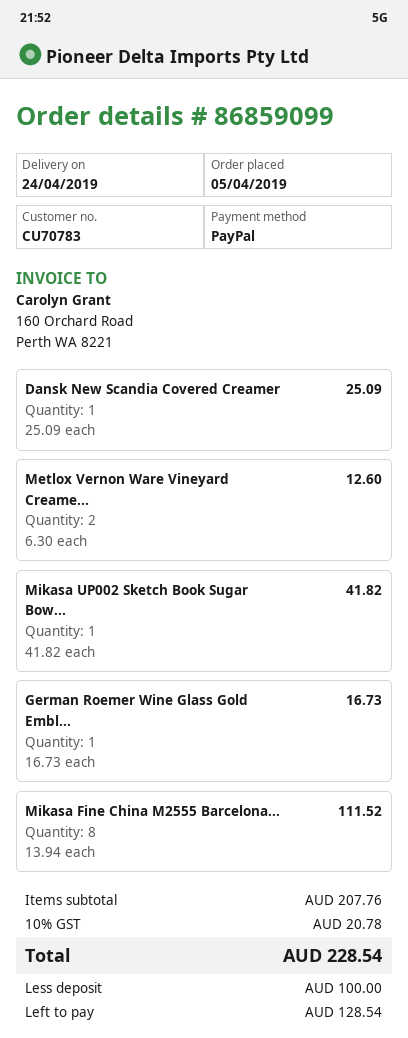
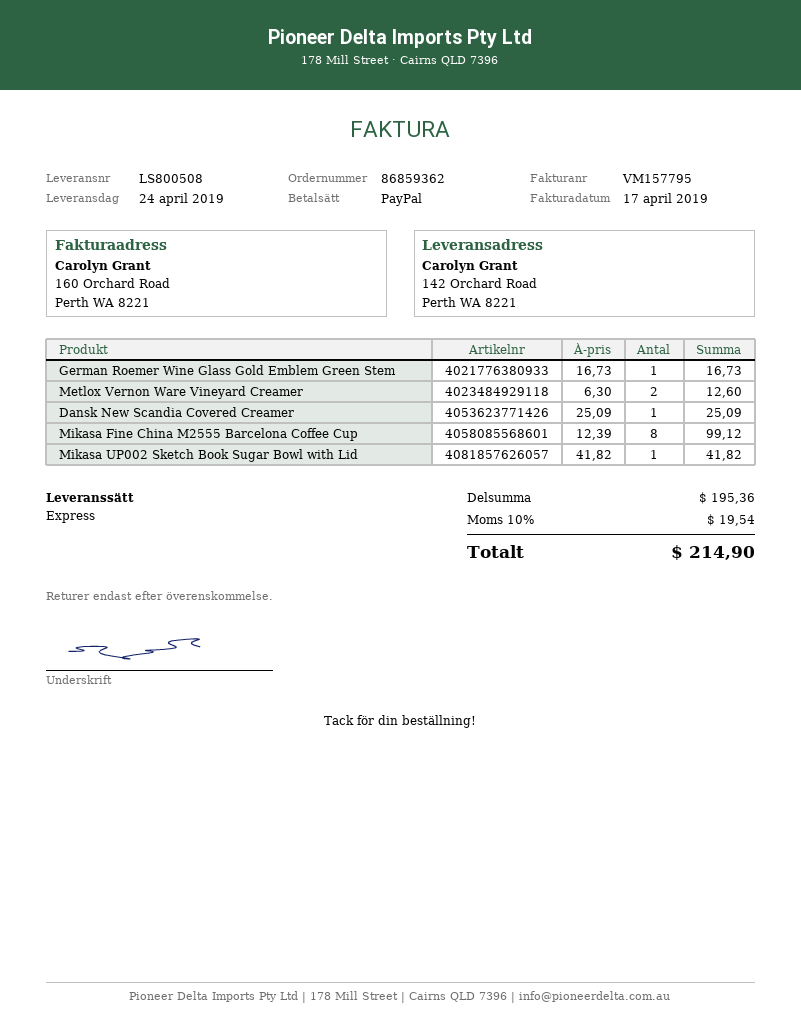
order number: 86859099 -> 86859362
Mikasa Fine China M2555 Barcelona...: 8 x 13.94 = 111.52 -> 8 x 12.39 = 99.12
subtotal: 207.76 -> 195.36
tax: 10% = 20.78 -> 10% = 19.54
total: 228.54 -> 214.90

